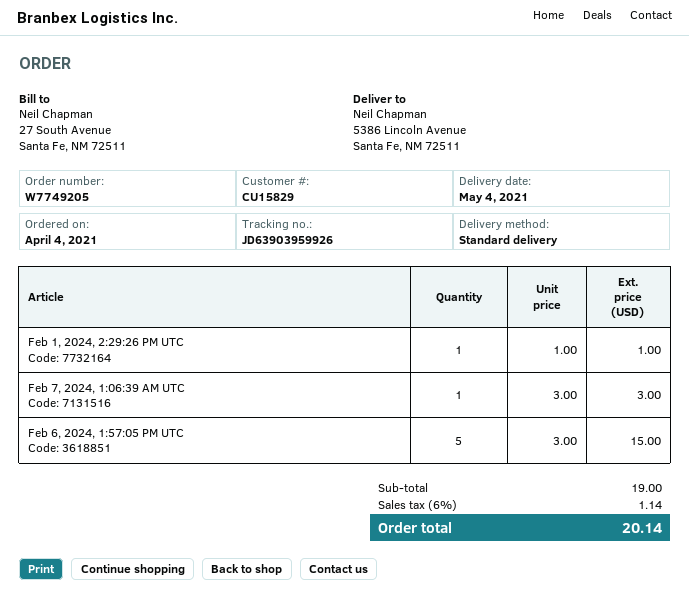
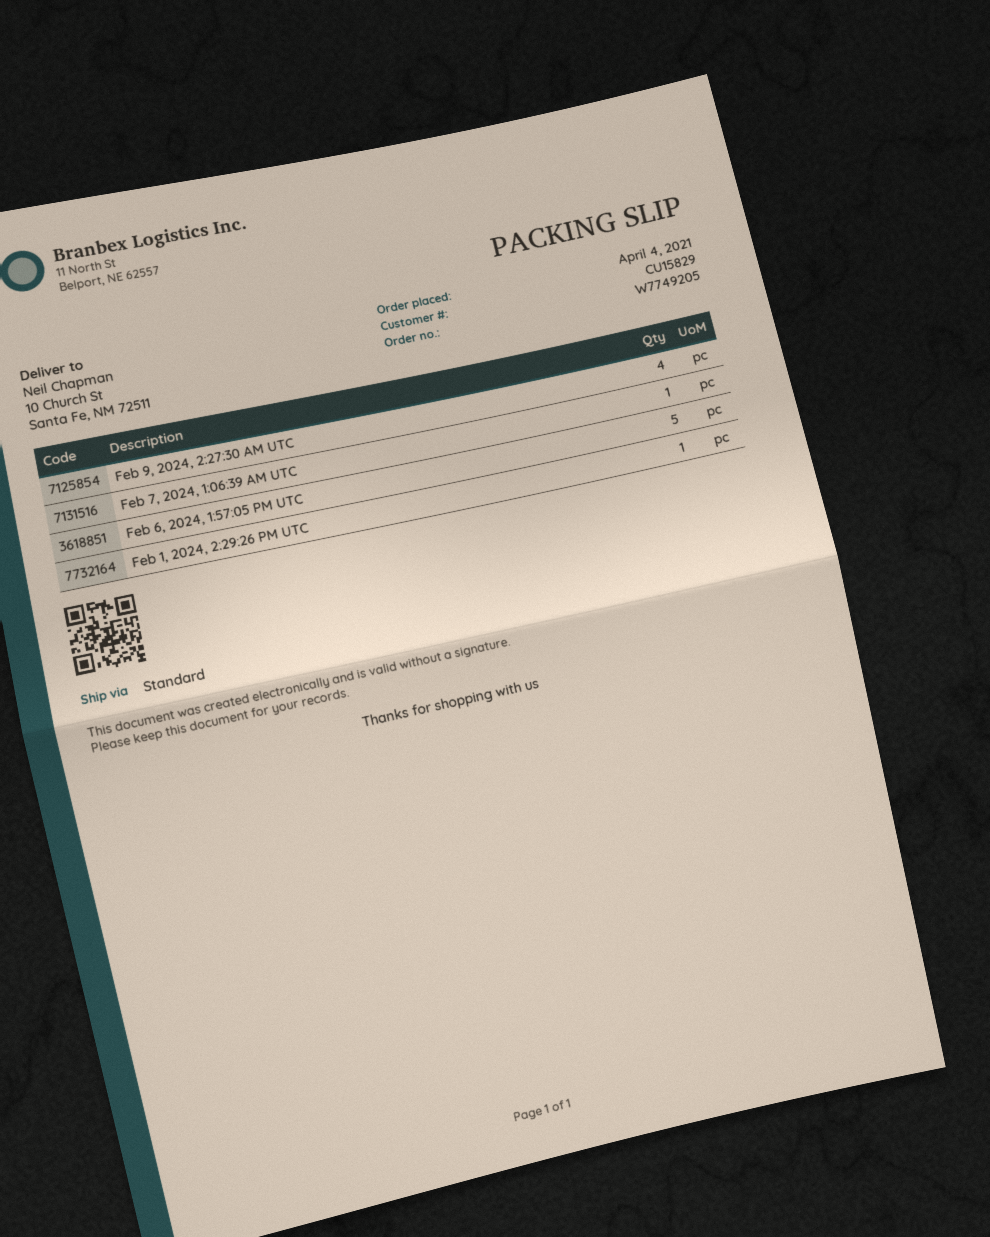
ship to: 5386 Lincoln Avenue, Santa Fe, NM 72511 -> 10 Church St, Santa Fe, NM 72511
Feb 9, 2024, 2:27:30 AM UTC: none -> 4

